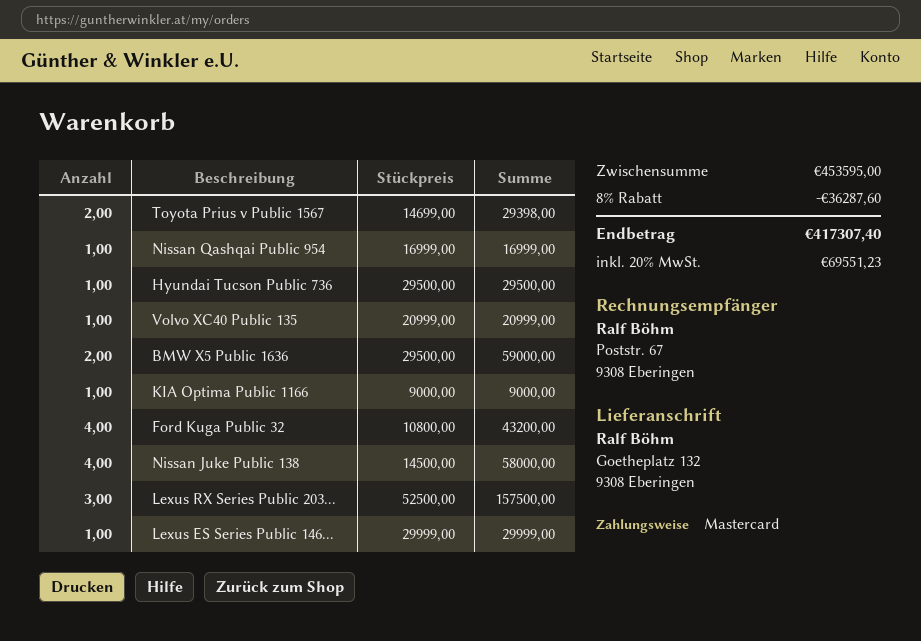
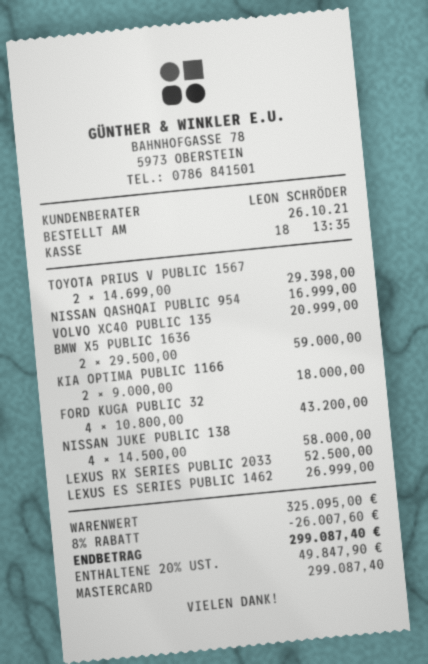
Hyundai Tucson Public 736: 1 x 29500.00 = 29500.00 -> none
KIA Optima Public 1166: 1 x 9000.00 = 9000.00 -> 2 x 9000.00 = 18000.00
Lexus RX Series Public 203...: 3 x 52500.00 = 157500.00 -> 1 x 52500.00 = 52500.00
Lexus ES Series Public 146...: 1 x 29999.00 = 29999.00 -> 1 x 26999.00 = 26999.00
subtotal: 453595.00 -> 325095.00
discount: 8% = 36287.60 -> 8% = 26007.60
tax: 20% = 69551.23 -> 20% = 49847.90
total: 417307.40 -> 299087.40

